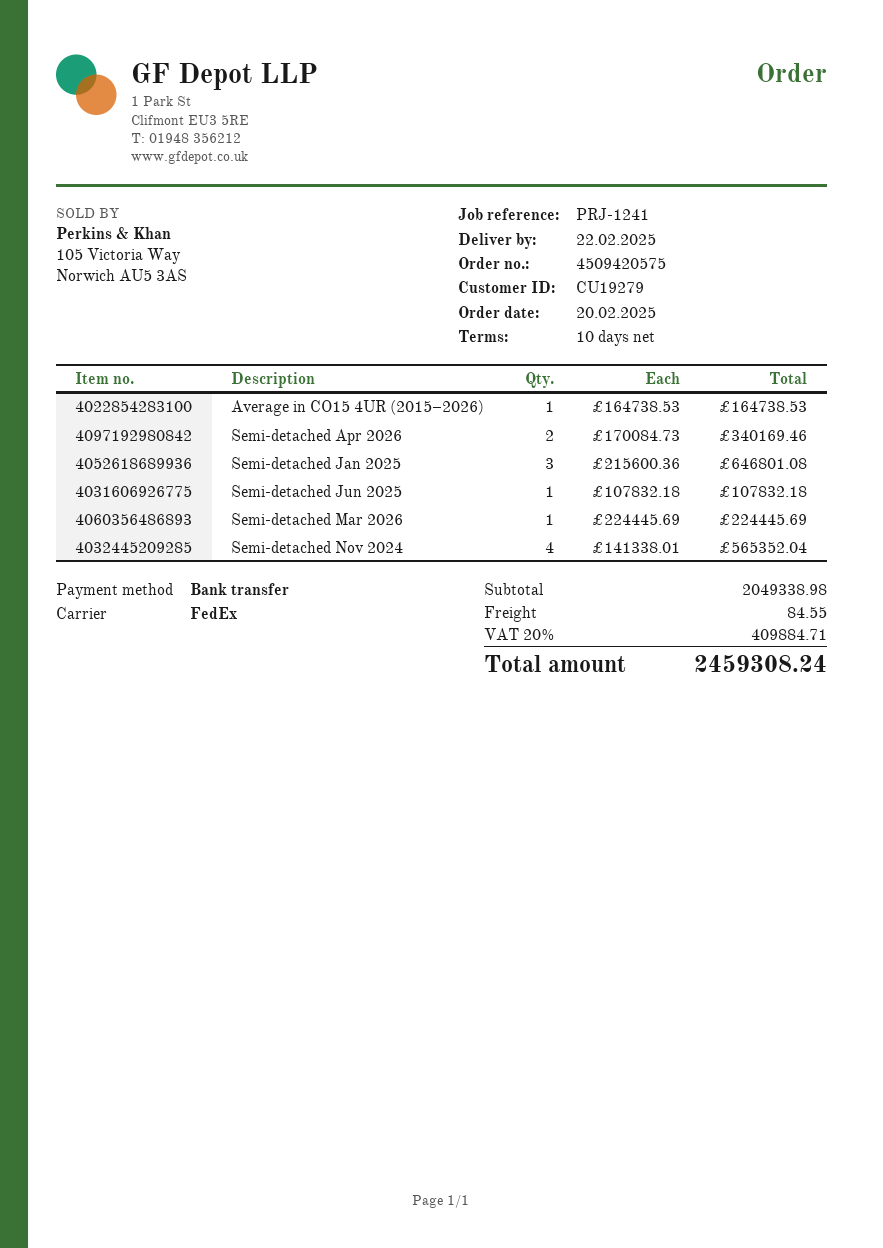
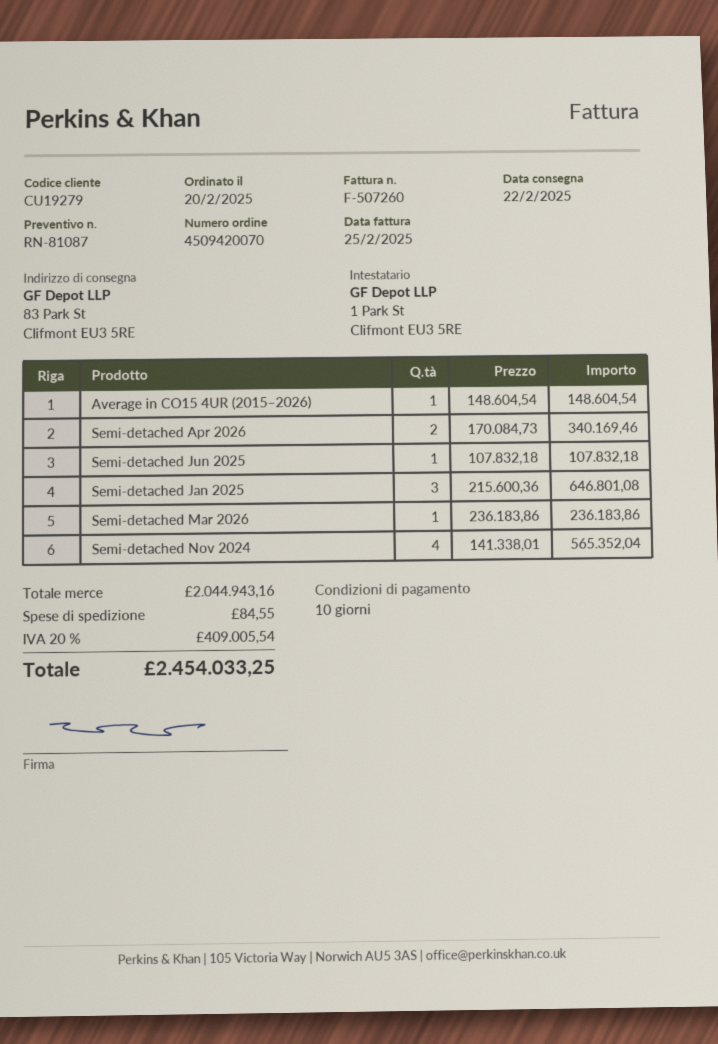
order number: 4509420575 -> 4509420070
Average in CO15 4UR (2015–2026): 1 x 164738.53 = 164738.53 -> 1 x 148604.54 = 148604.54
Semi-detached Mar 2026: 1 x 224445.69 = 224445.69 -> 1 x 236183.86 = 236183.86
subtotal: 2049338.98 -> 2044943.16
tax: 20% = 409884.71 -> 20% = 409005.54
total: 2459308.24 -> 2454033.25

